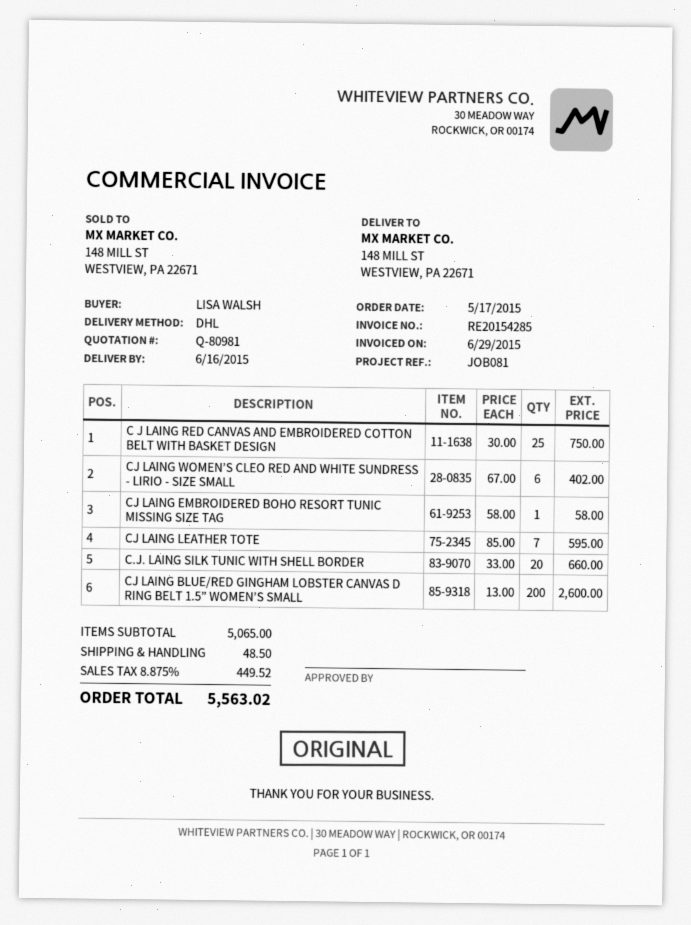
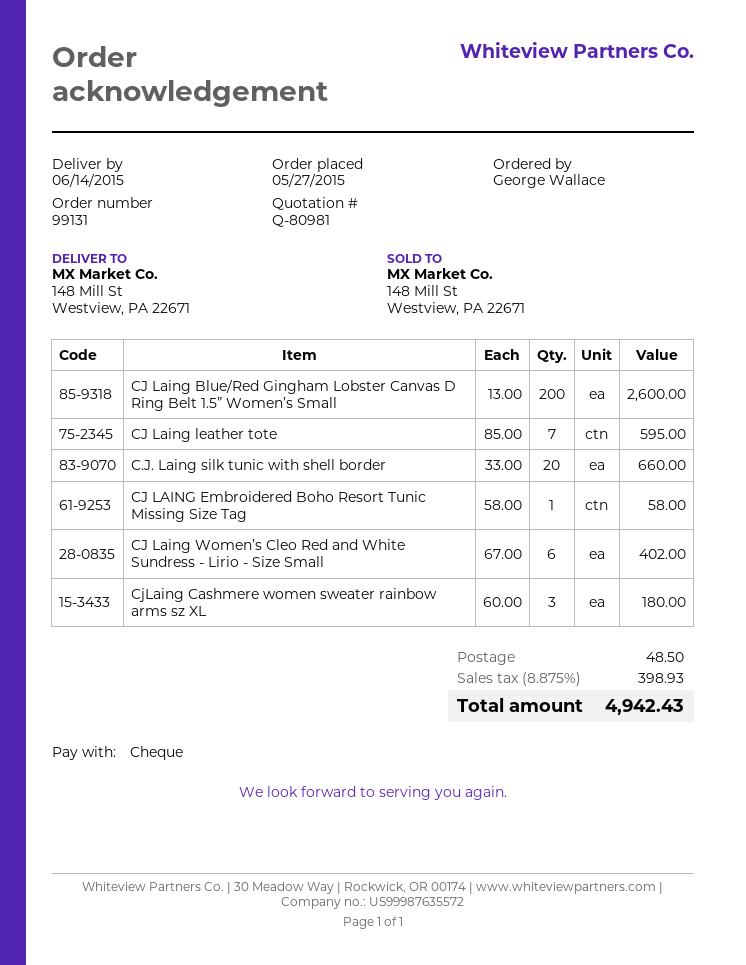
order date: 2015-05-17 -> 2015-05-27
delivery date: 2015-06-16 -> 2015-06-14
ordered by: LISA WALSH -> George Wallace
C J LAING RED CANVAS AND EMBROIDERED COTTON BELT WITH BASKET DESIGN: 25 x 30.00 = 750.00 -> none
CjLaing Cashmere women sweater rainbow arms sz XL: none -> 3 x 60.00 = 180.00
tax: 8.875% = 449.52 -> 8.875% = 398.93
total: 5563.02 -> 4942.43

